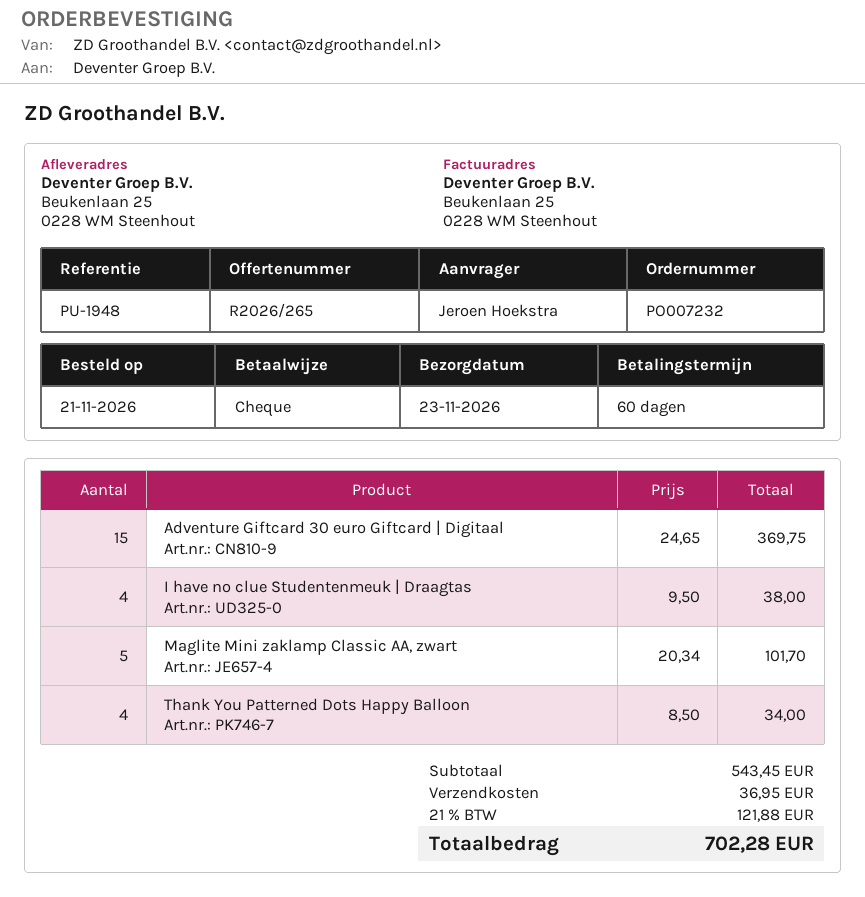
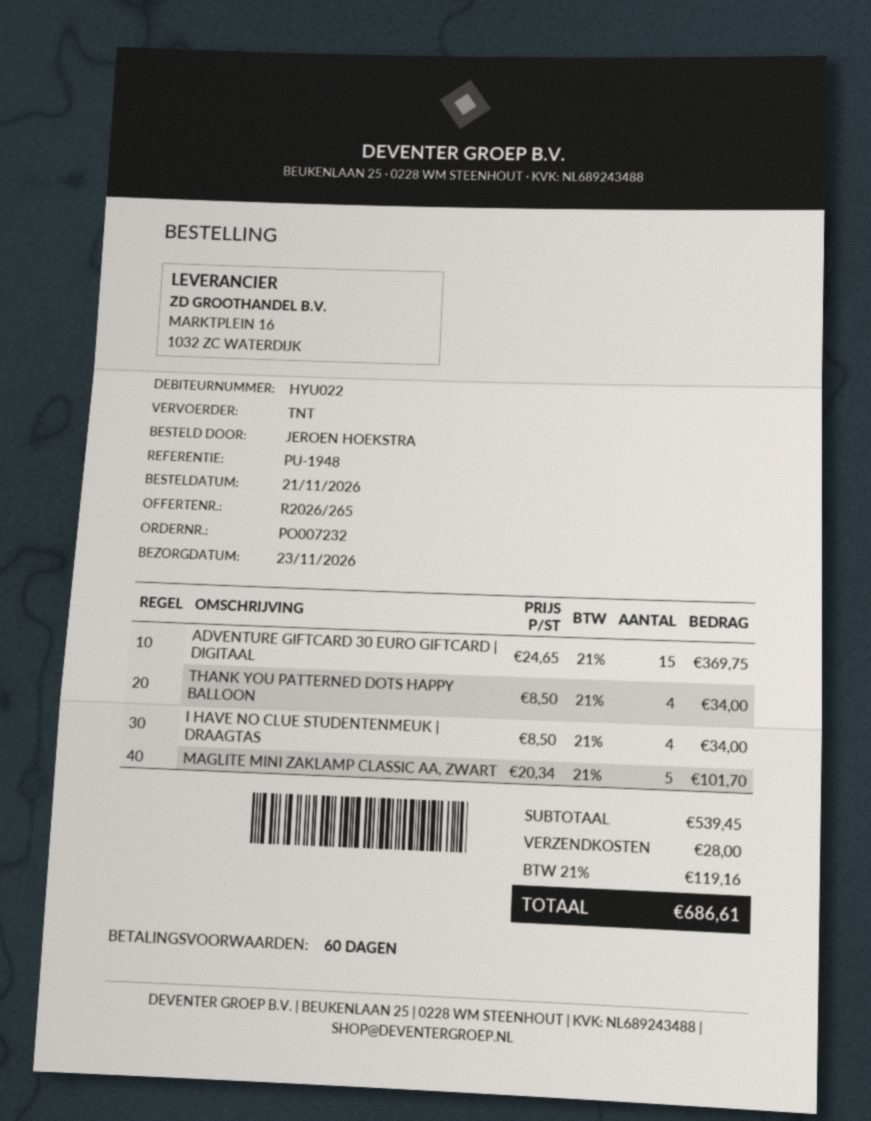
I have no clue Studentenmeuk | Draagtas: 4 x 9.50 = 38.00 -> 4 x 8.50 = 34.00
subtotal: 543.45 -> 539.45
shipping: 36.95 -> 28.00
tax: 21% = 121.88 -> 21% = 119.16
total: 702.28 -> 686.61

